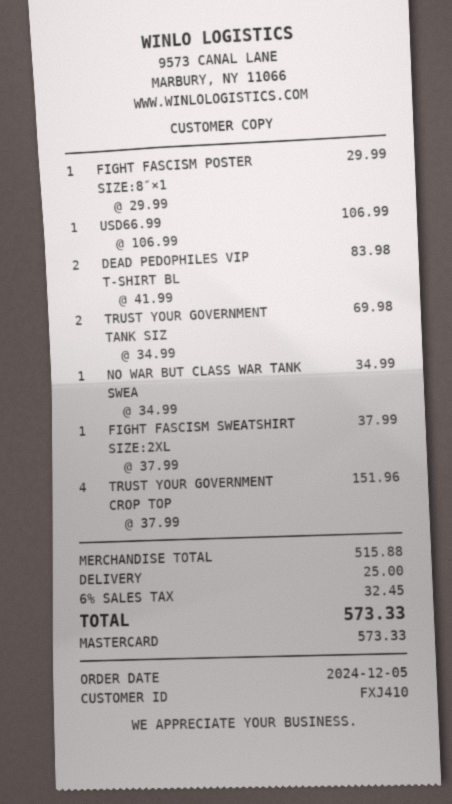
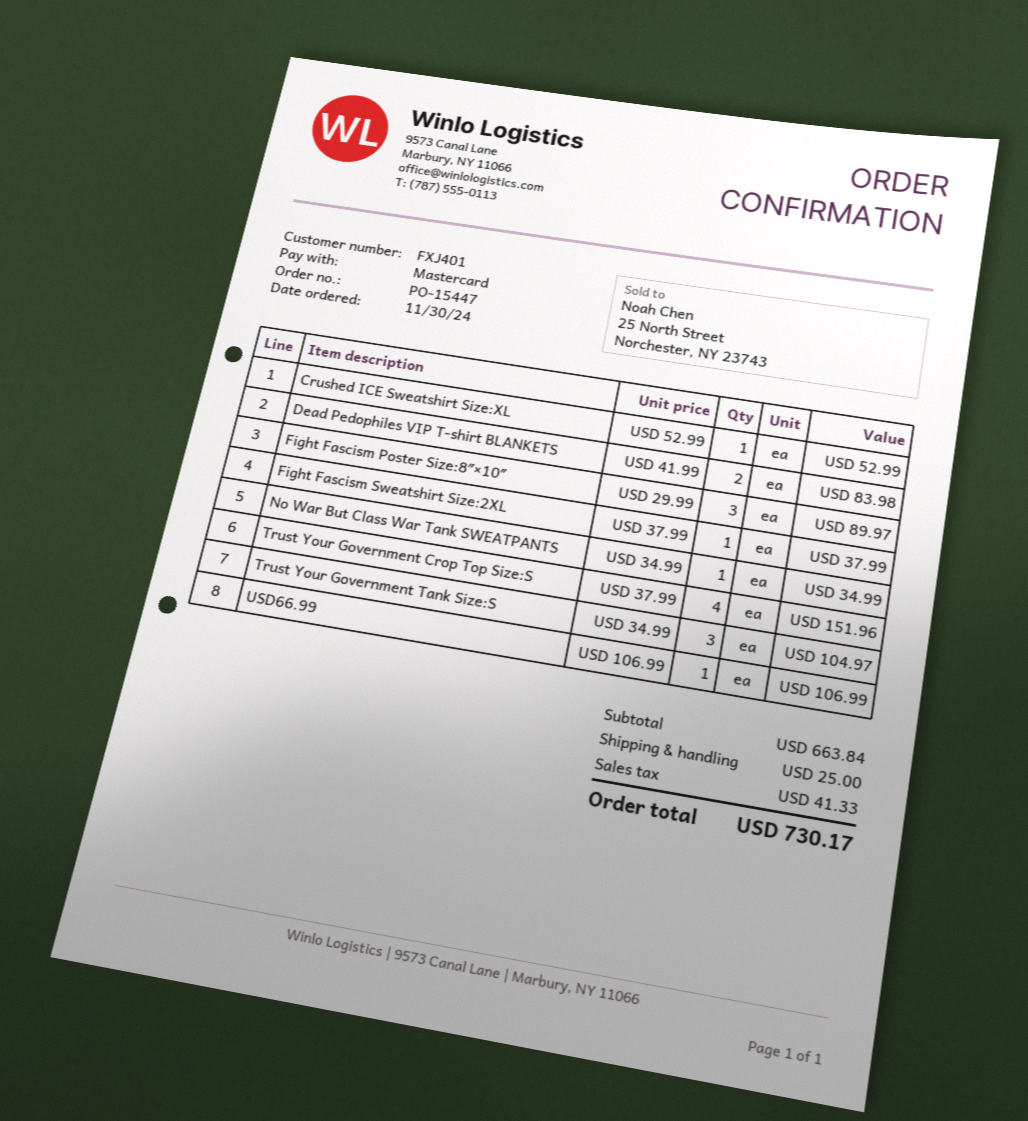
order date: 2024-12-05 -> 2024-11-30
customer number: FXJ410 -> FXJ401
FIGHT FASCISM POSTER SIZE:8″×1: 1 x 29.99 = 29.99 -> 3 x 29.99 = 89.97
TRUST YOUR GOVERNMENT TANK SIZ: 2 x 34.99 = 69.98 -> 3 x 34.99 = 104.97
Crushed ICE Sweatshirt Size:XL: none -> 1 x 52.99 = 52.99
subtotal: 515.88 -> 663.84
tax: 32.45 -> 41.33
total: 573.33 -> 730.17

